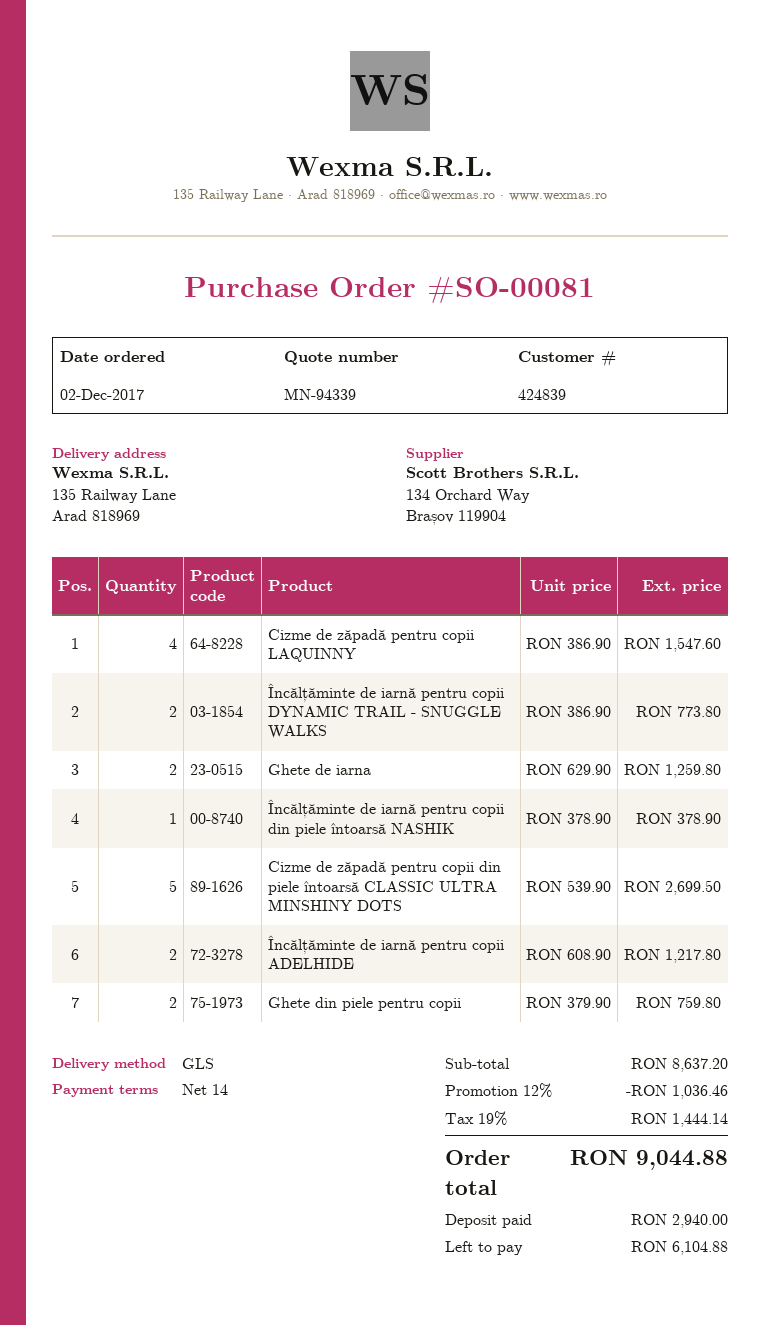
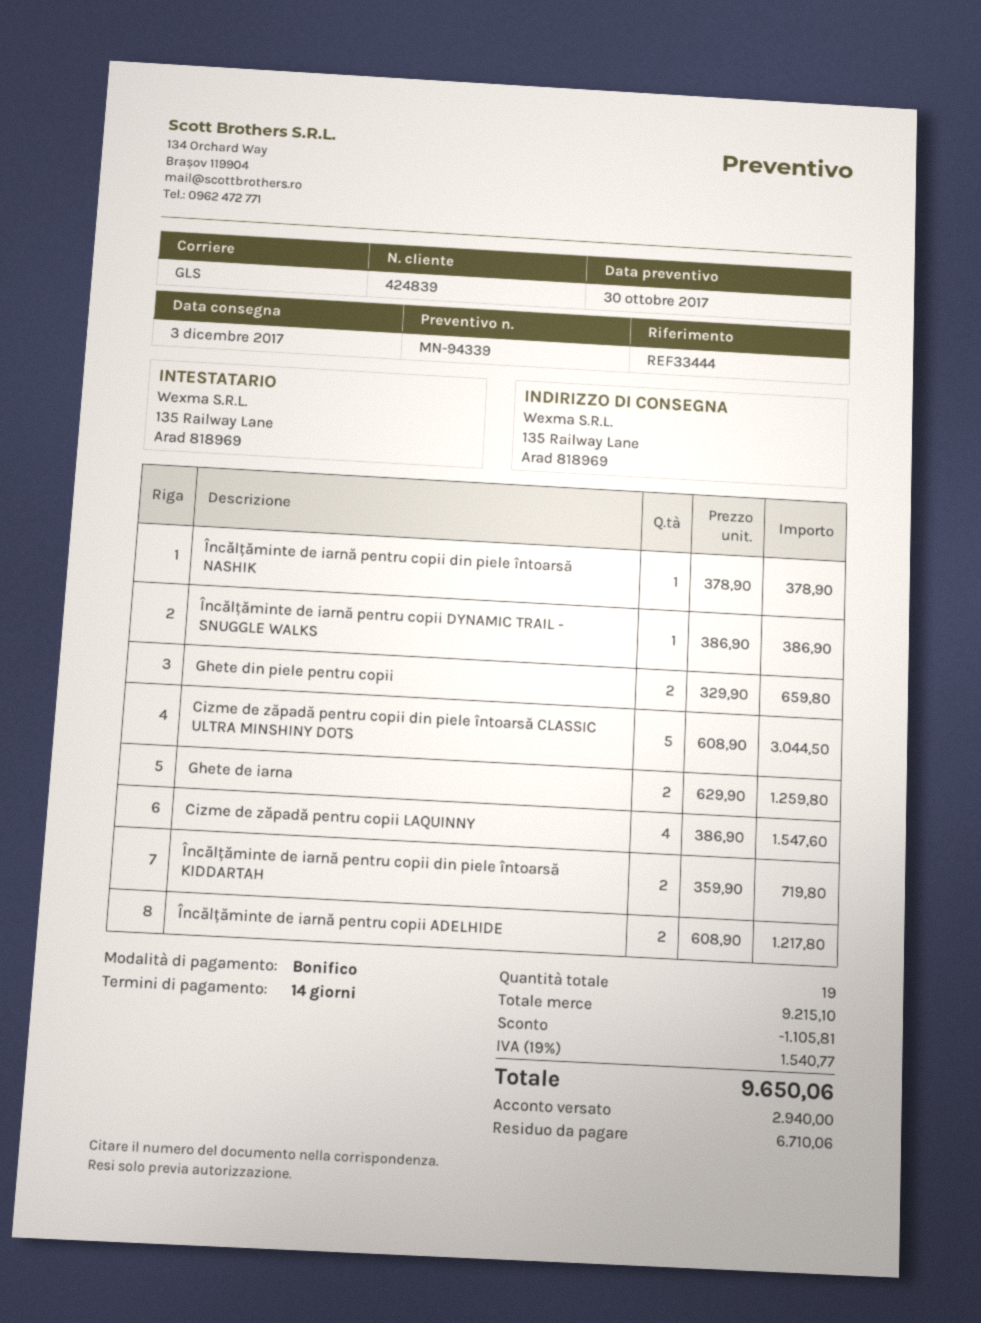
Încălțăminte de iarnă pentru copii DYNAMIC TRAIL - SNUGGLE WALKS: 2 x 386.90 = 773.80 -> 1 x 386.90 = 386.90
Cizme de zăpadă pentru copii din piele întoarsă CLASSIC ULTRA MINSHINY DOTS: 5 x 539.90 = 2699.50 -> 5 x 608.90 = 3044.50
Ghete din piele pentru copii: 2 x 379.90 = 759.80 -> 2 x 329.90 = 659.80
Încălțăminte de iarnă pentru copii din piele întoarsă KIDDARTAH: none -> 2 x 359.90 = 719.80
subtotal: 8637.20 -> 9215.10
discount: 1036.46 -> 1105.81
tax: 19% = 1444.14 -> 19% = 1540.77
total: 9044.88 -> 9650.06
balance: 6104.88 -> 6710.06

